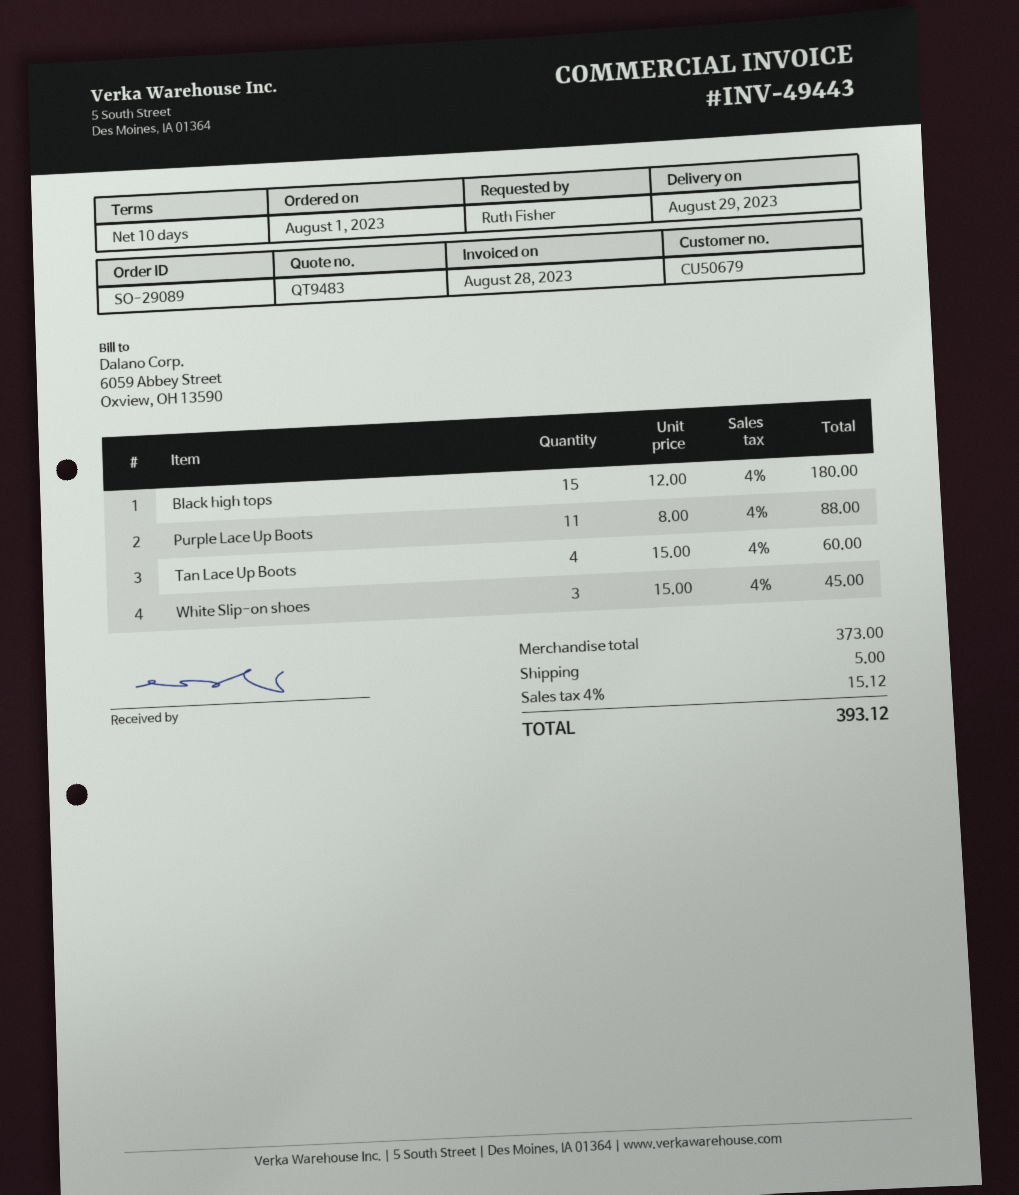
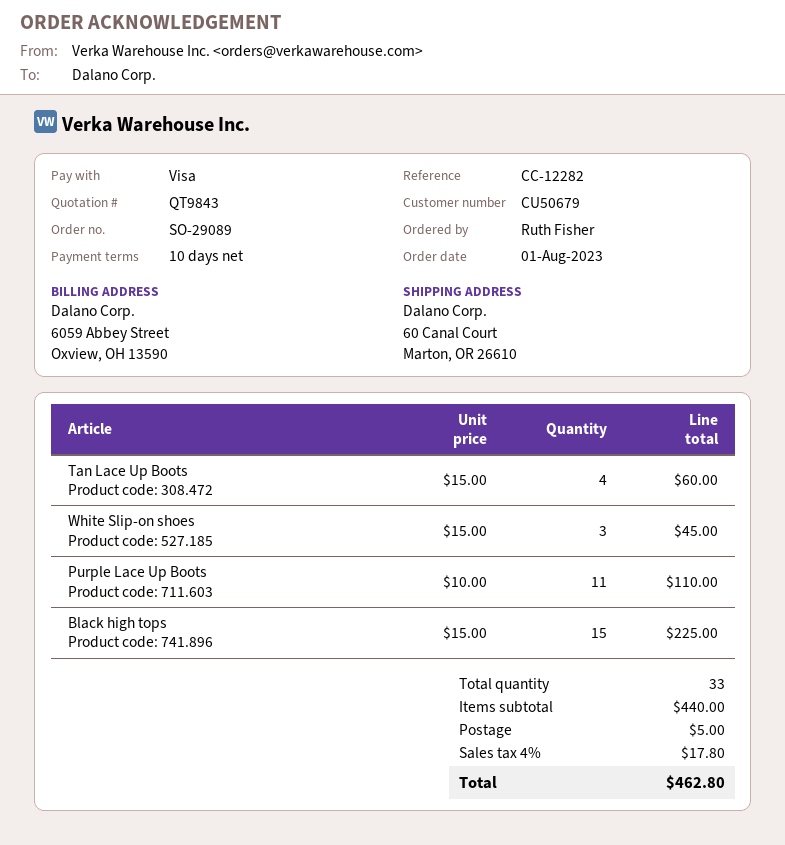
quote number: QT9483 -> QT9843
Black high tops: 15 x 12.00 = 180.00 -> 15 x 15.00 = 225.00
Purple Lace Up Boots: 11 x 8.00 = 88.00 -> 11 x 10.00 = 110.00
subtotal: 373.00 -> 440.00
tax: 4% = 15.12 -> 4% = 17.80
total: 393.12 -> 462.80

